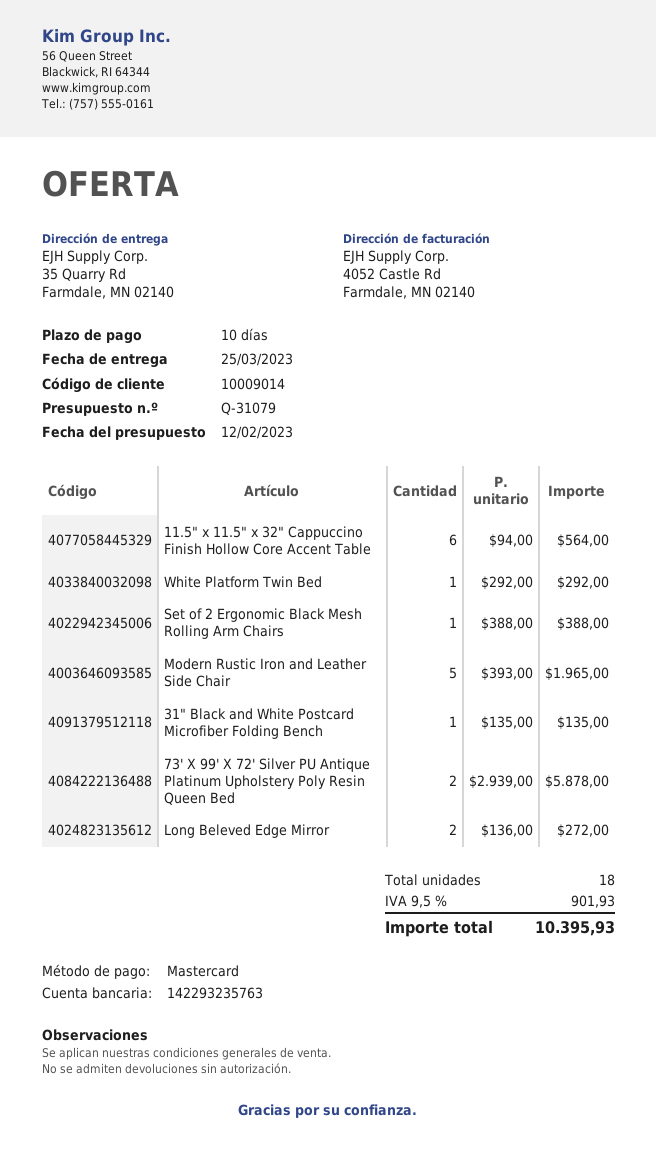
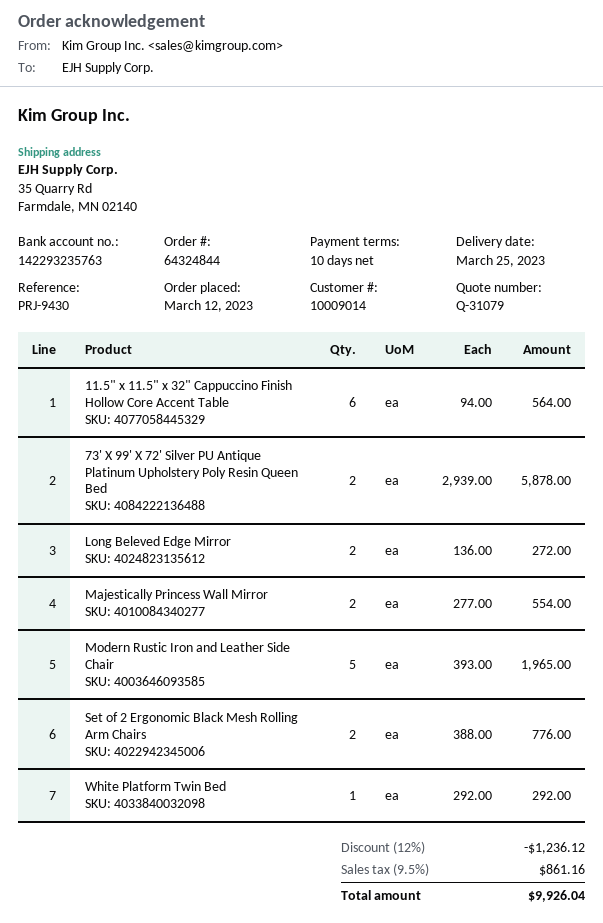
Set of 2 Ergonomic Black Mesh Rolling Arm Chairs: 1 x 388.00 = 388.00 -> 2 x 388.00 = 776.00
31" Black and White Postcard Microfiber Folding Bench: 1 x 135.00 = 135.00 -> none
Majestically Princess Wall Mirror: none -> 2 x 277.00 = 554.00
discount: none -> 12% = 1236.12
tax: 9.5% = 901.93 -> 9.5% = 861.16
total: 10395.93 -> 9926.04

